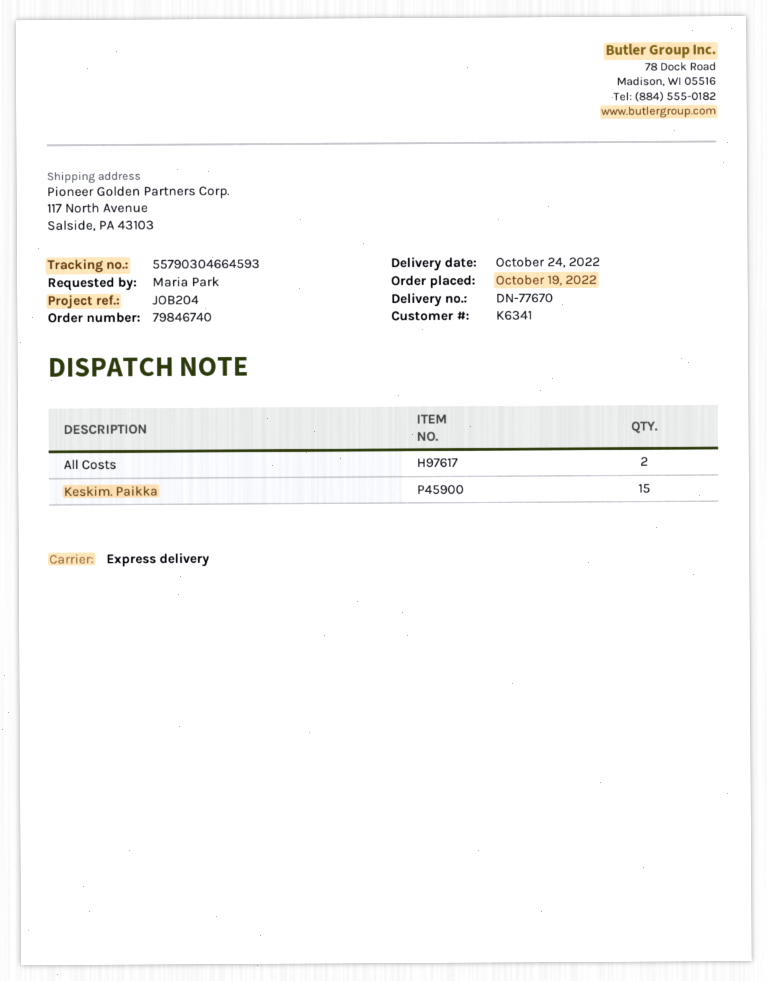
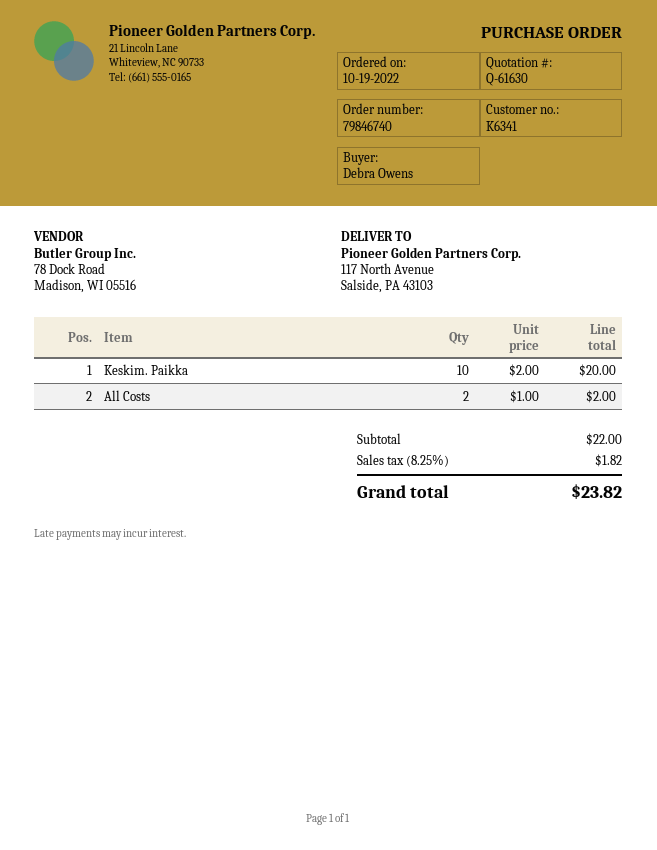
ordered by: Maria Park -> Debra Owens
Keskim. Paikka: 15 -> 10

